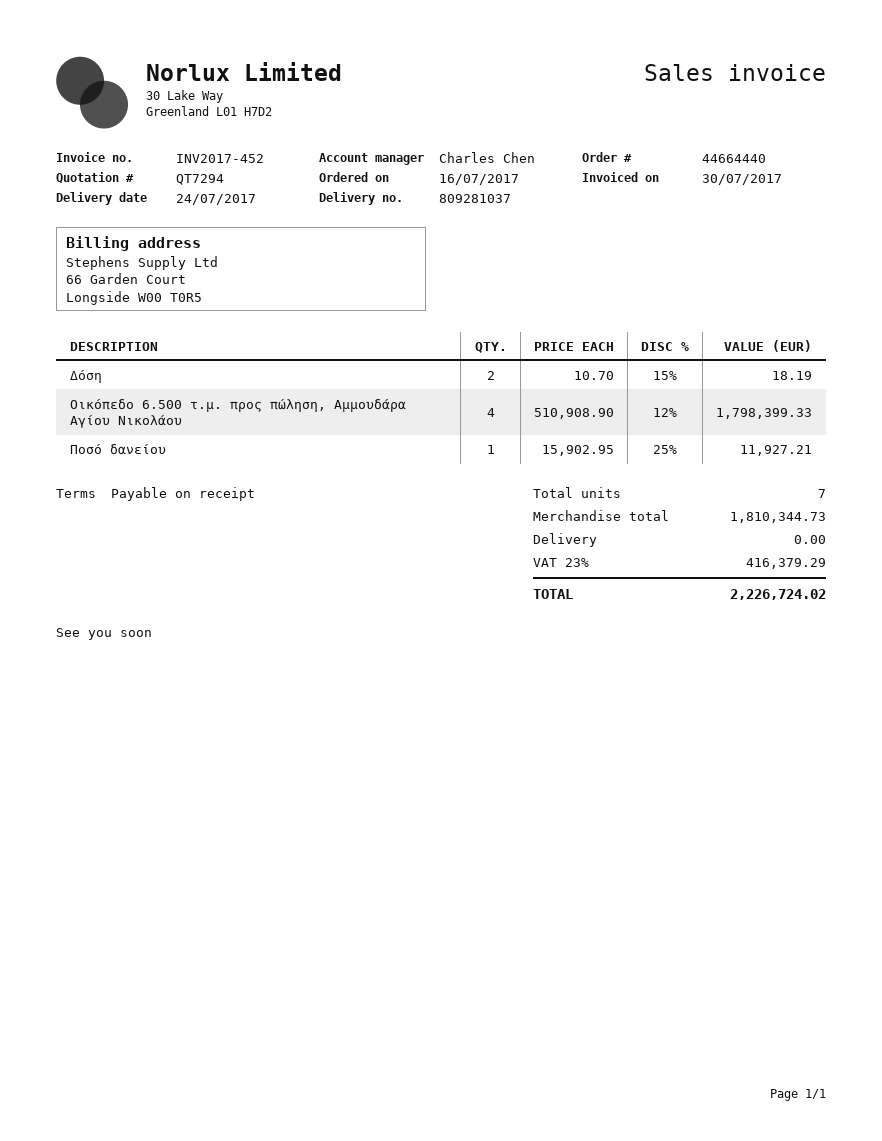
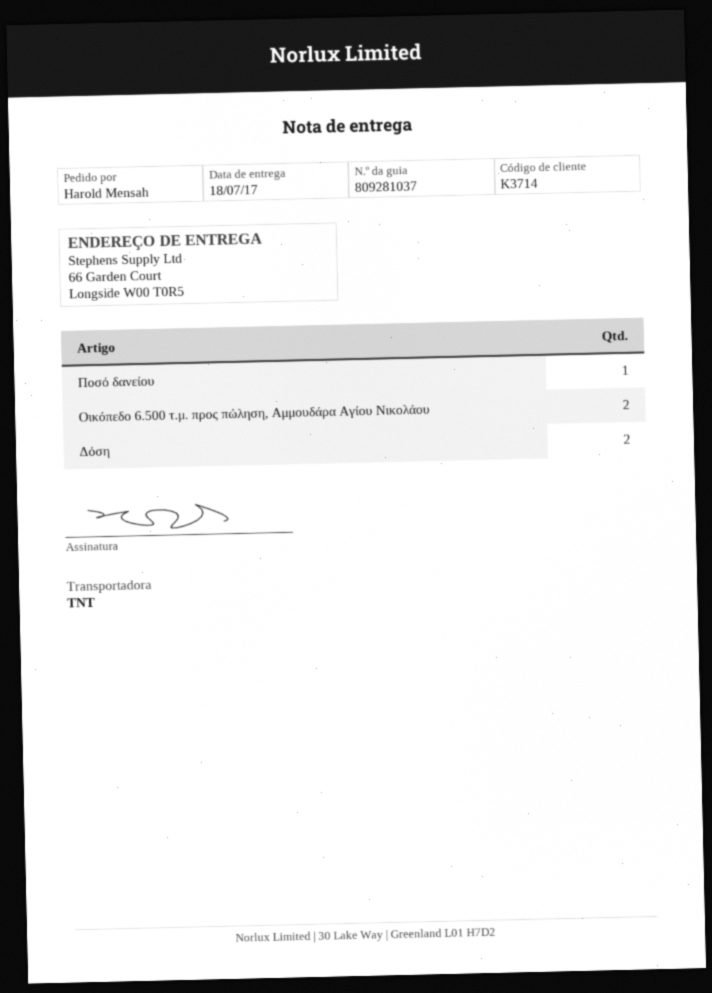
delivery date: 2017-07-24 -> 2017-07-18
Οικόπεδο 6.500 τ.μ. προς πώληση, Αμμουδάρα Αγίου Νικολάου: 4 -> 2

